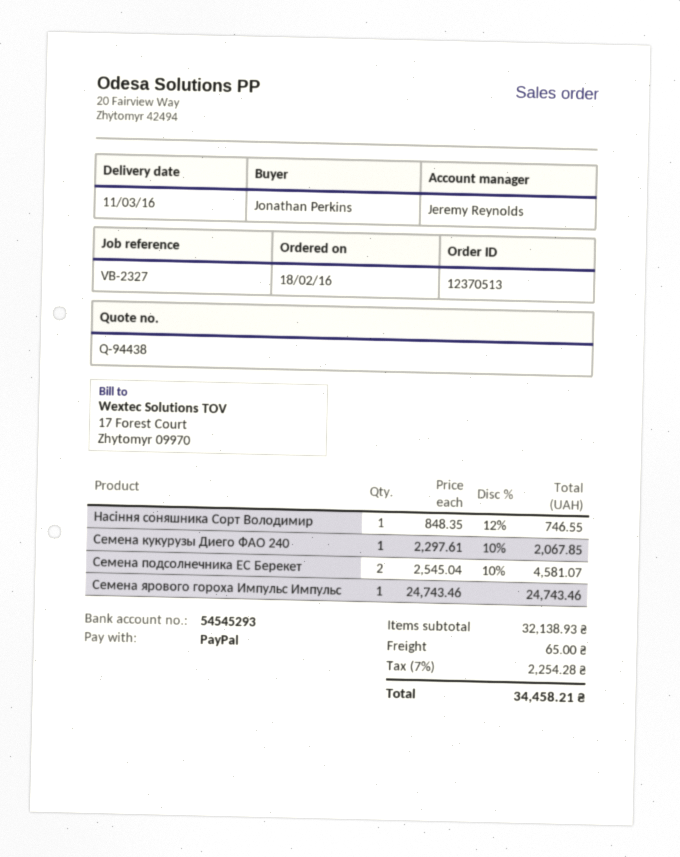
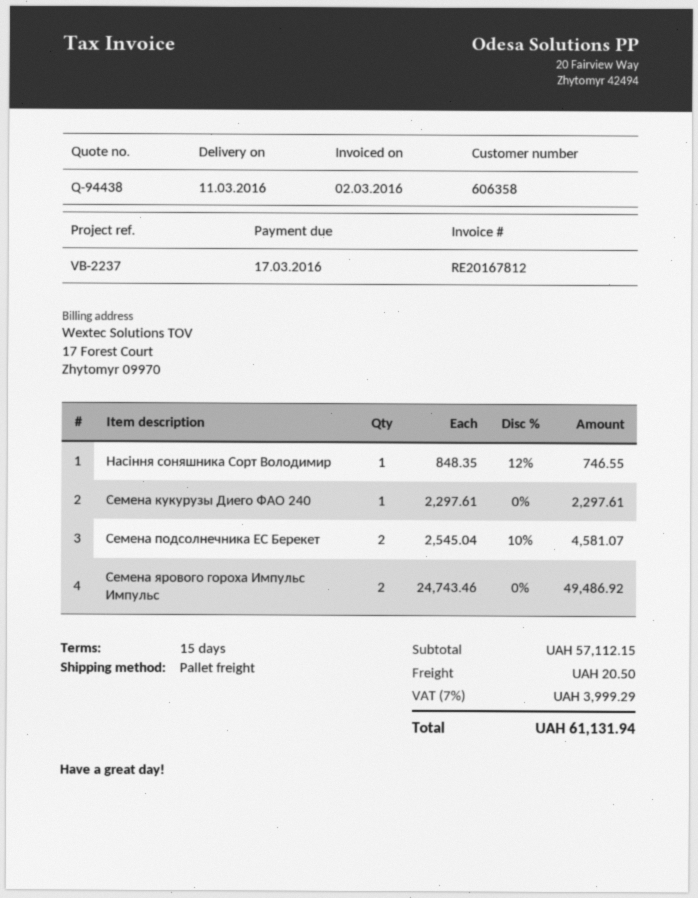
reference: VB-2327 -> VB-2237
Семена кукурузы Диего ФАО 240: 1 x 2297.61 - 10% = 2067.85 -> 1 x 2297.61 = 2297.61
Семена ярового гороха Импульс Импульс: 1 x 24743.46 = 24743.46 -> 2 x 24743.46 = 49486.92
subtotal: 32138.93 -> 57112.15
shipping: 65.00 -> 20.50
tax: 7% = 2254.28 -> 7% = 3999.29
total: 34458.21 -> 61131.94

